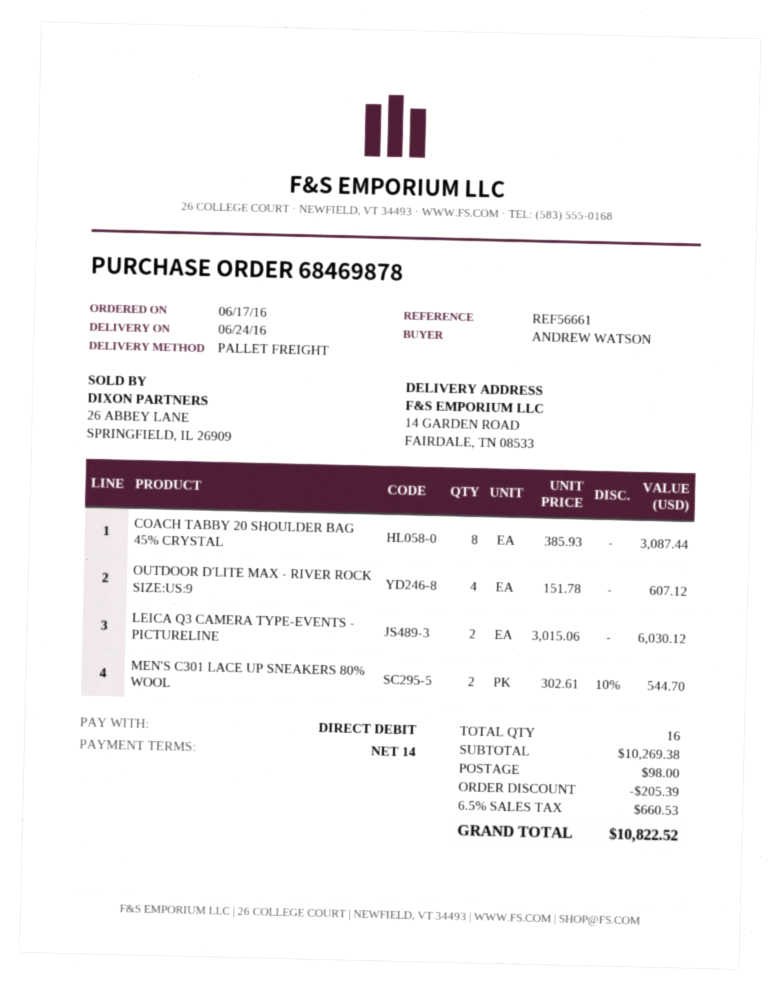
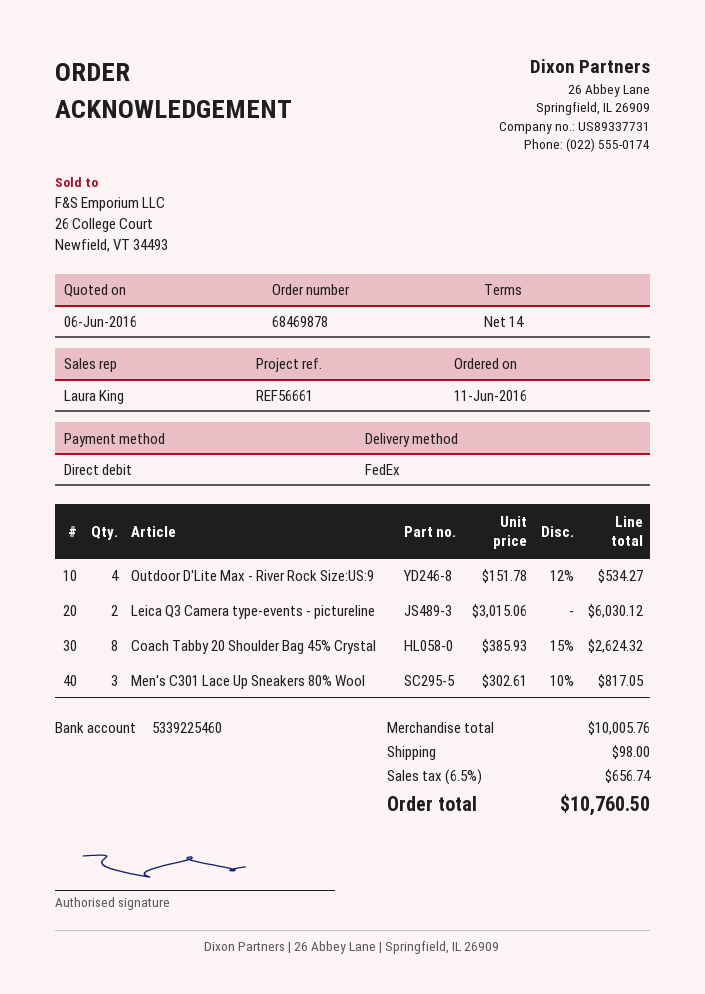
order date: 2016-06-17 -> 2016-06-11
shipping method: pallet freight -> FedEx
COACH TABBY 20 SHOULDER BAG 45% CRYSTAL: 8 x 385.93 = 3087.44 -> 8 x 385.93 - 15% = 2624.32
OUTDOOR D'LITE MAX - RIVER ROCK SIZE:US:9: 4 x 151.78 = 607.12 -> 4 x 151.78 - 12% = 534.27
MEN'S C301 LACE UP SNEAKERS 80% WOOL: 2 x 302.61 - 10% = 544.70 -> 3 x 302.61 - 10% = 817.05
subtotal: 10269.38 -> 10005.76
discount: 205.39 -> none
tax: 6.5% = 660.53 -> 6.5% = 656.74
total: 10822.52 -> 10760.50

